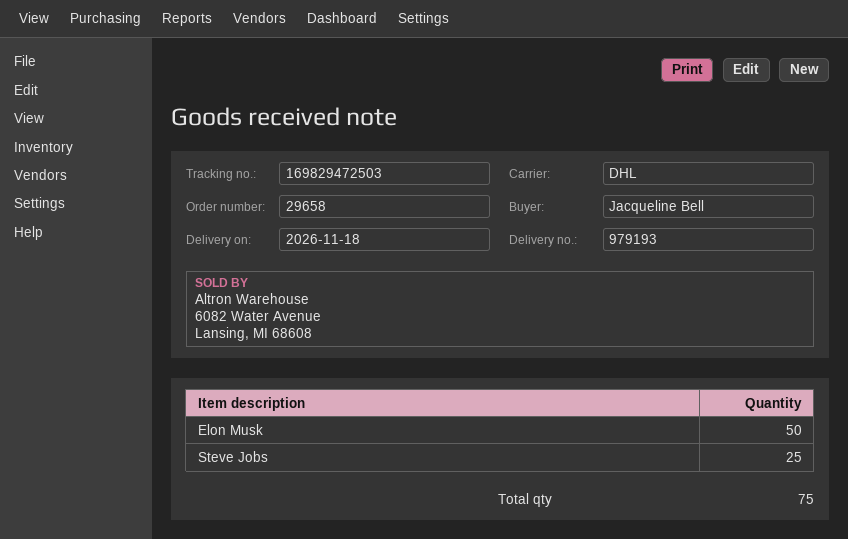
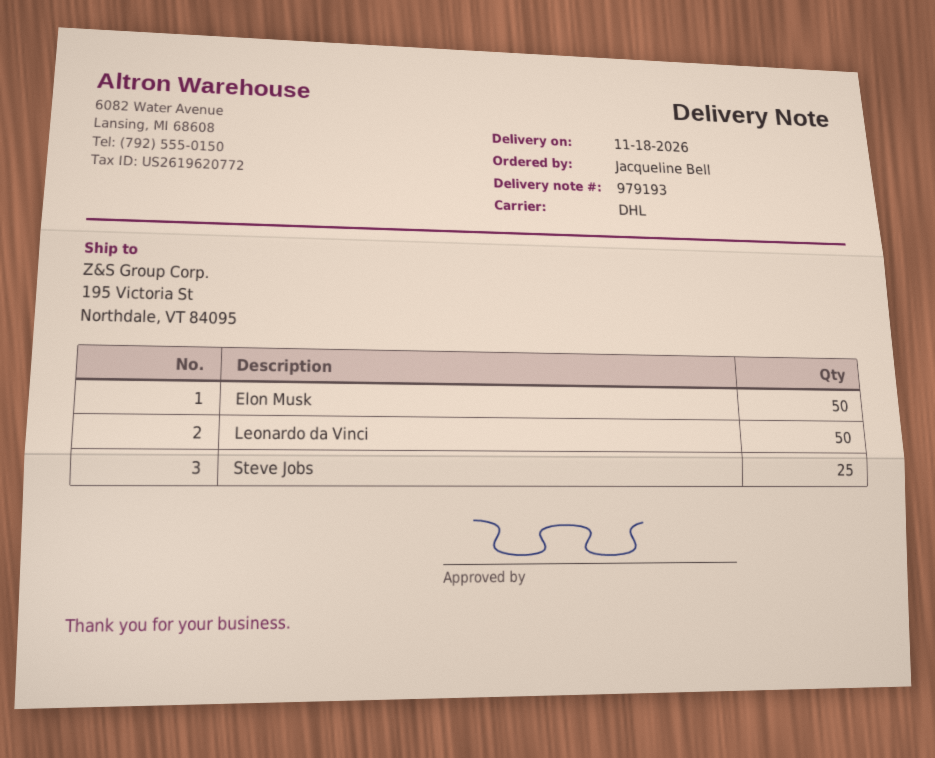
Leonardo da Vinci: none -> 50

